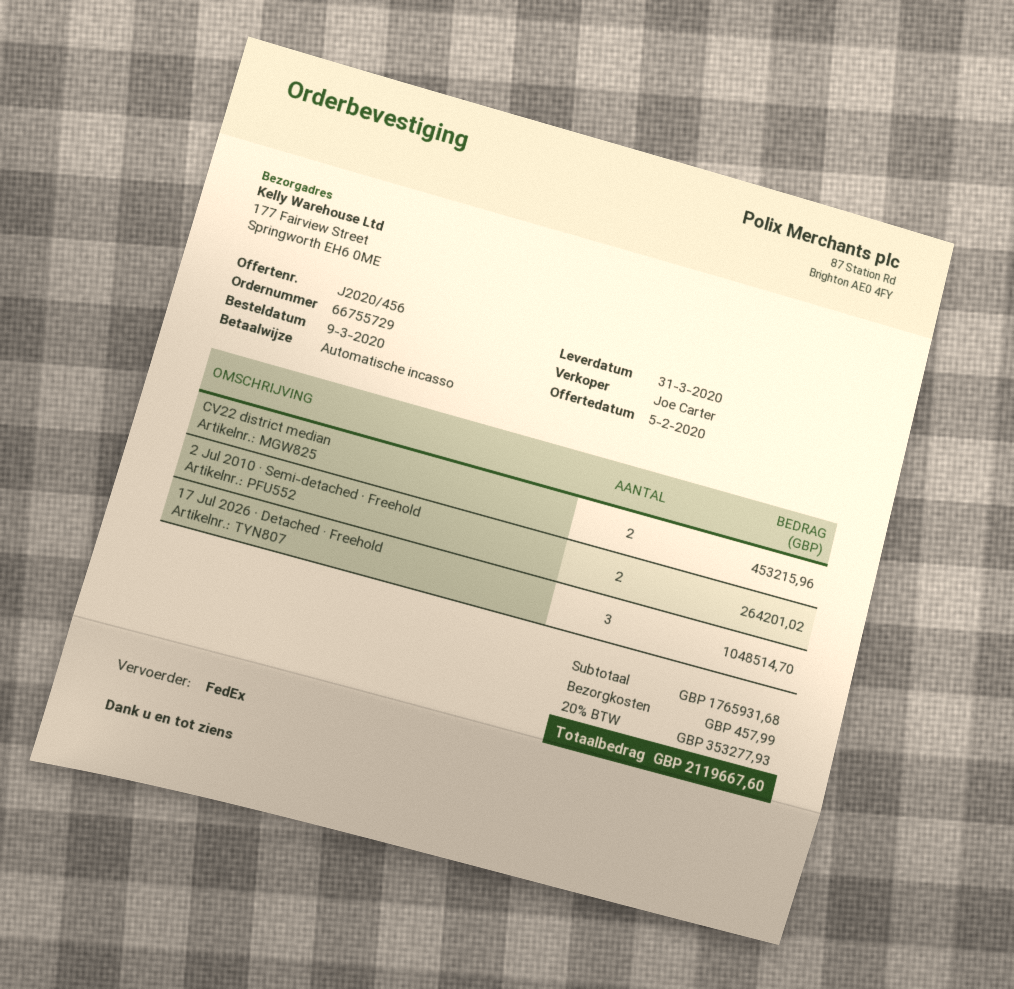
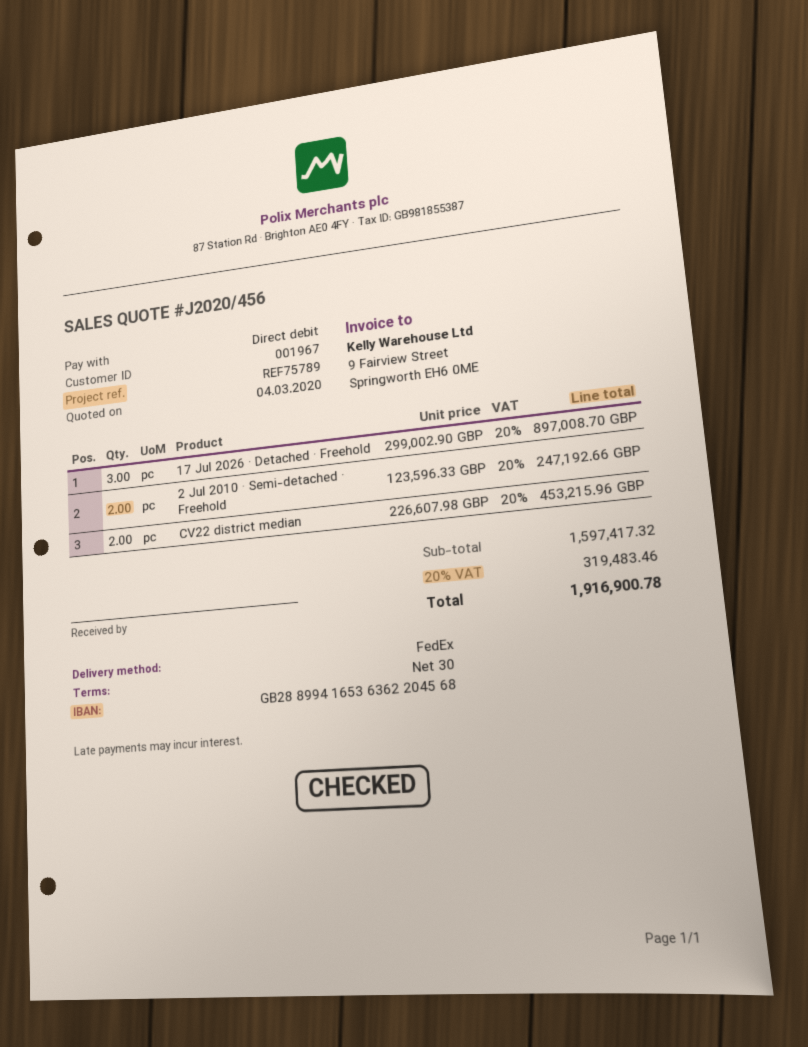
quote date: 2020-02-05 -> 2020-03-04
2 Jul 2010 · Semi-detached · Freehold: 2 for 264201.02 -> 2 for 247192.66
17 Jul 2026 · Detached · Freehold: 3 for 1048514.70 -> 3 for 897008.70
subtotal: 1765931.68 -> 1597417.32
shipping: 457.99 -> none
tax: 20% = 353277.93 -> 20% = 319483.46
total: 2119667.60 -> 1916900.78

